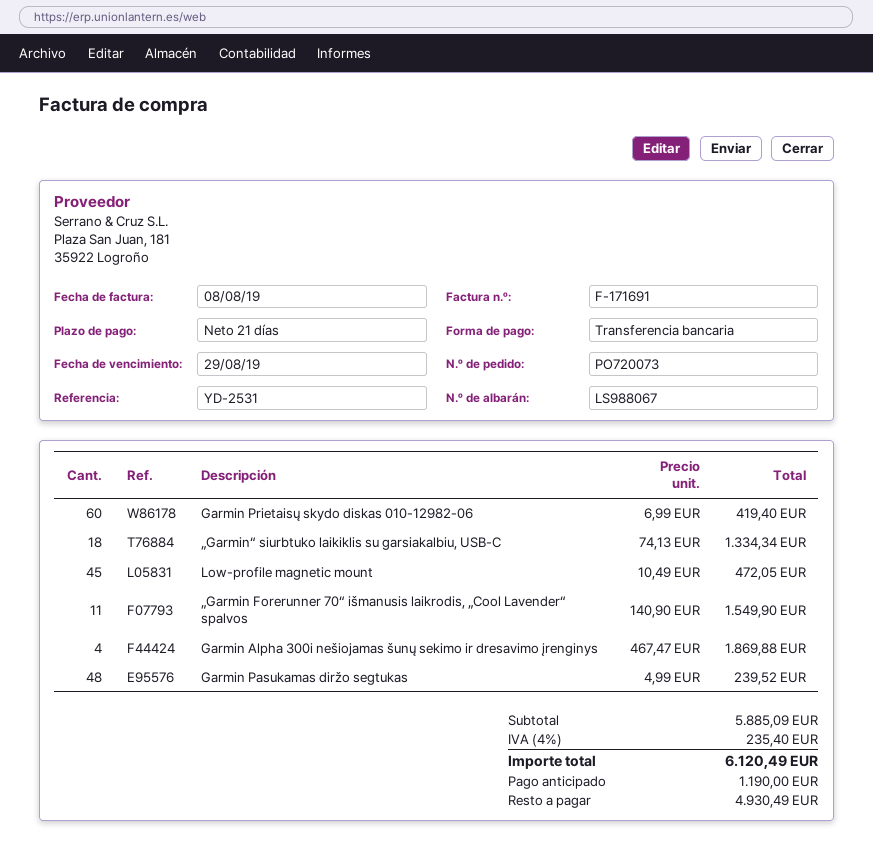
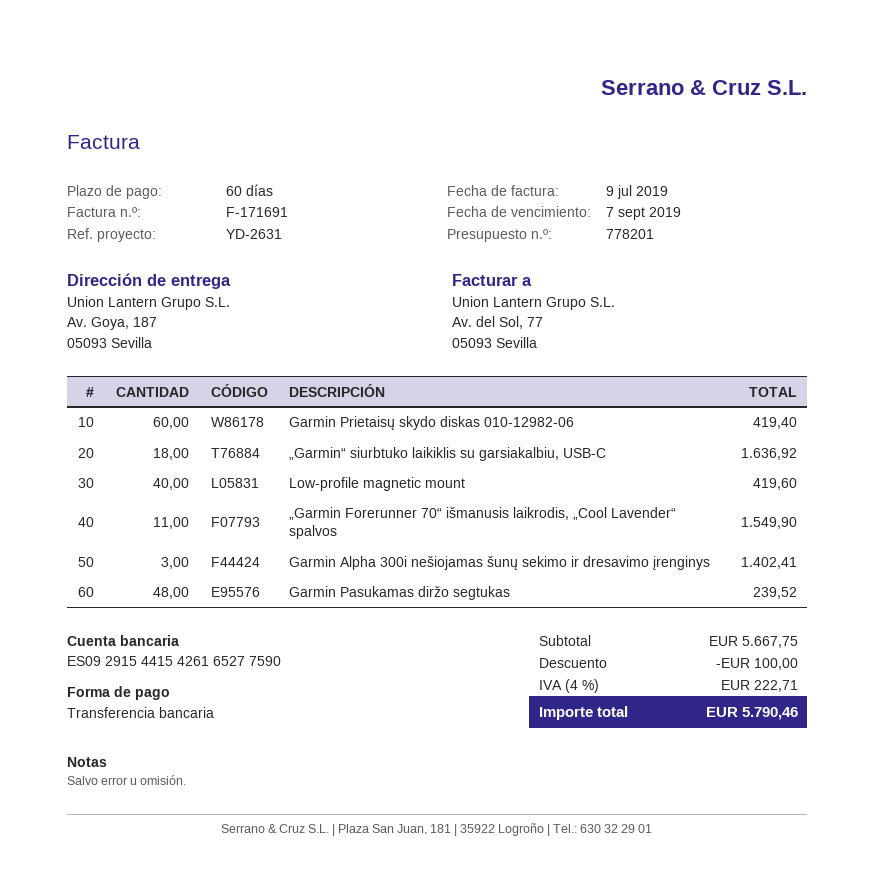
invoice date: 2019-08-08 -> 2019-07-09
payment terms: 21 days -> 60 days
due date: 2019-08-29 -> 2019-09-07
reference: YD-2531 -> YD-2631
„Garmin“ siurbtuko laikiklis su garsiakalbiu, USB-C: 18 for 1334.34 -> 18 for 1636.92
Low-profile magnetic mount: 45 for 472.05 -> 40 for 419.60
Garmin Alpha 300i nešiojamas šunų sekimo ir dresavimo įrenginys: 4 for 1869.88 -> 3 for 1402.41
subtotal: 5885.09 -> 5667.75
discount: none -> 100.00
tax: 4% = 235.40 -> 4% = 222.71
total: 6120.49 -> 5790.46

